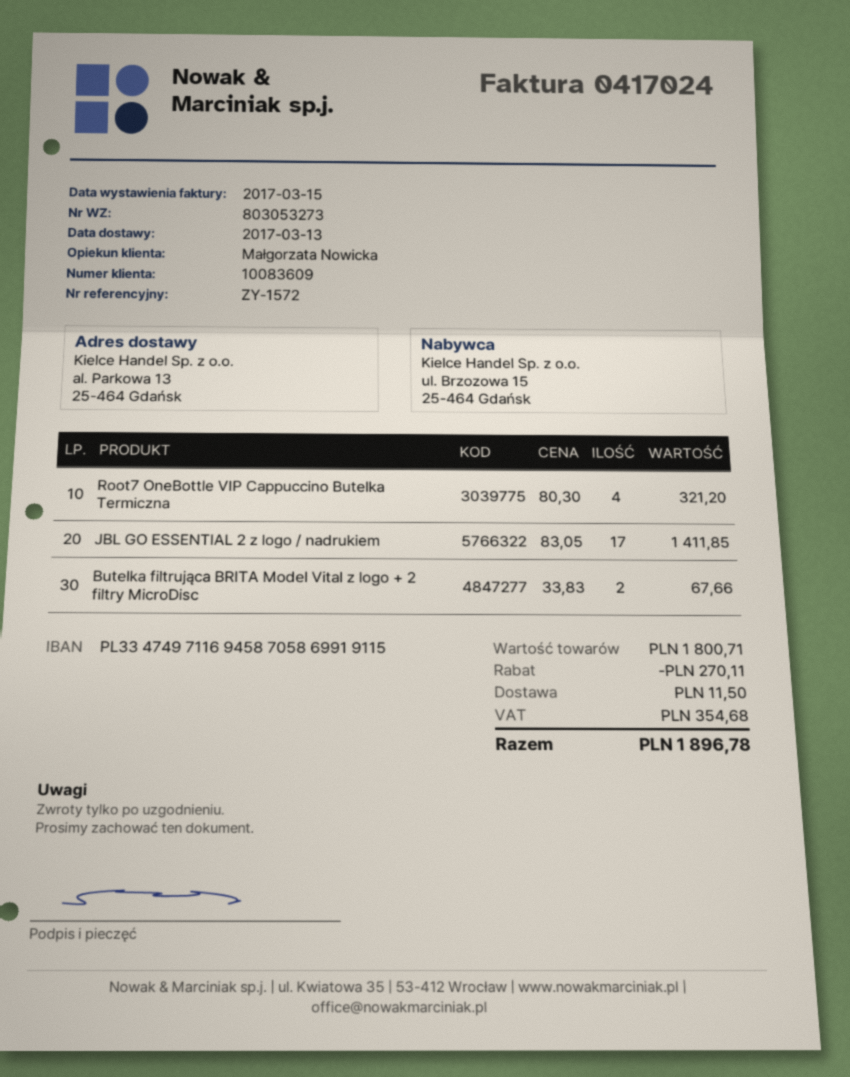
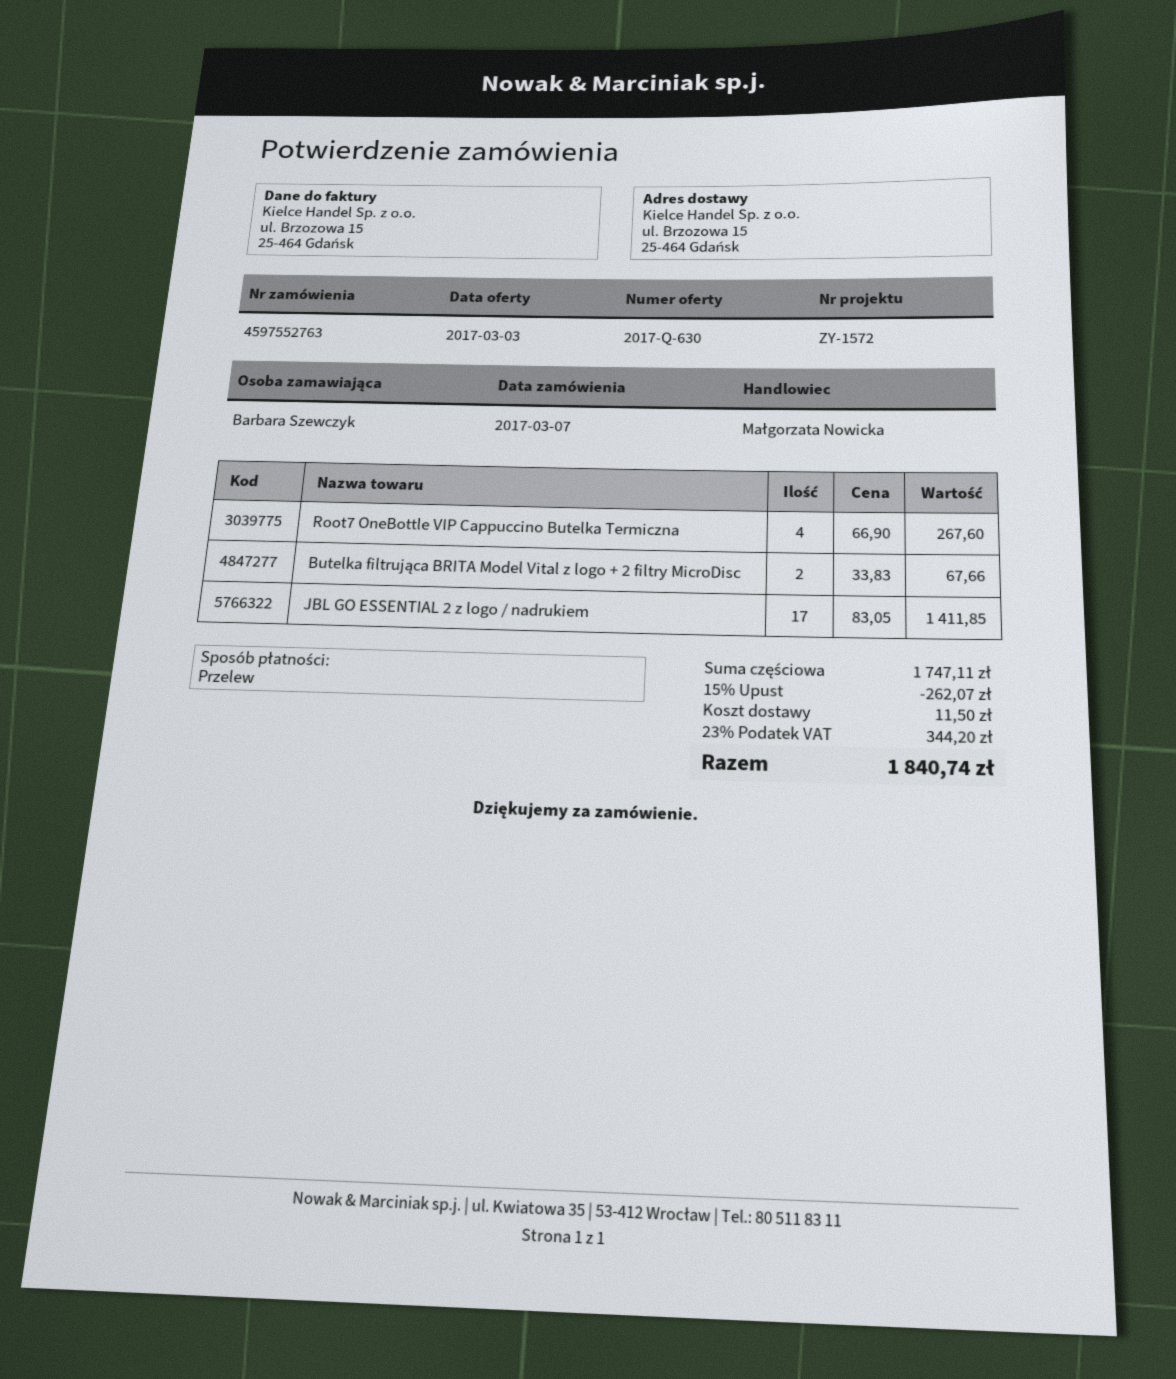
ship to: al. Parkowa 13, 25-464 Gdańsk -> ul. Brzozowa 15, 25-464 Gdańsk
Root7 OneBottle VIP Cappuccino Butelka Termiczna: 4 x 80.30 = 321.20 -> 4 x 66.90 = 267.60
subtotal: 1800.71 -> 1747.11
discount: 270.11 -> 262.07
tax: 354.68 -> 344.20
total: 1896.78 -> 1840.74

